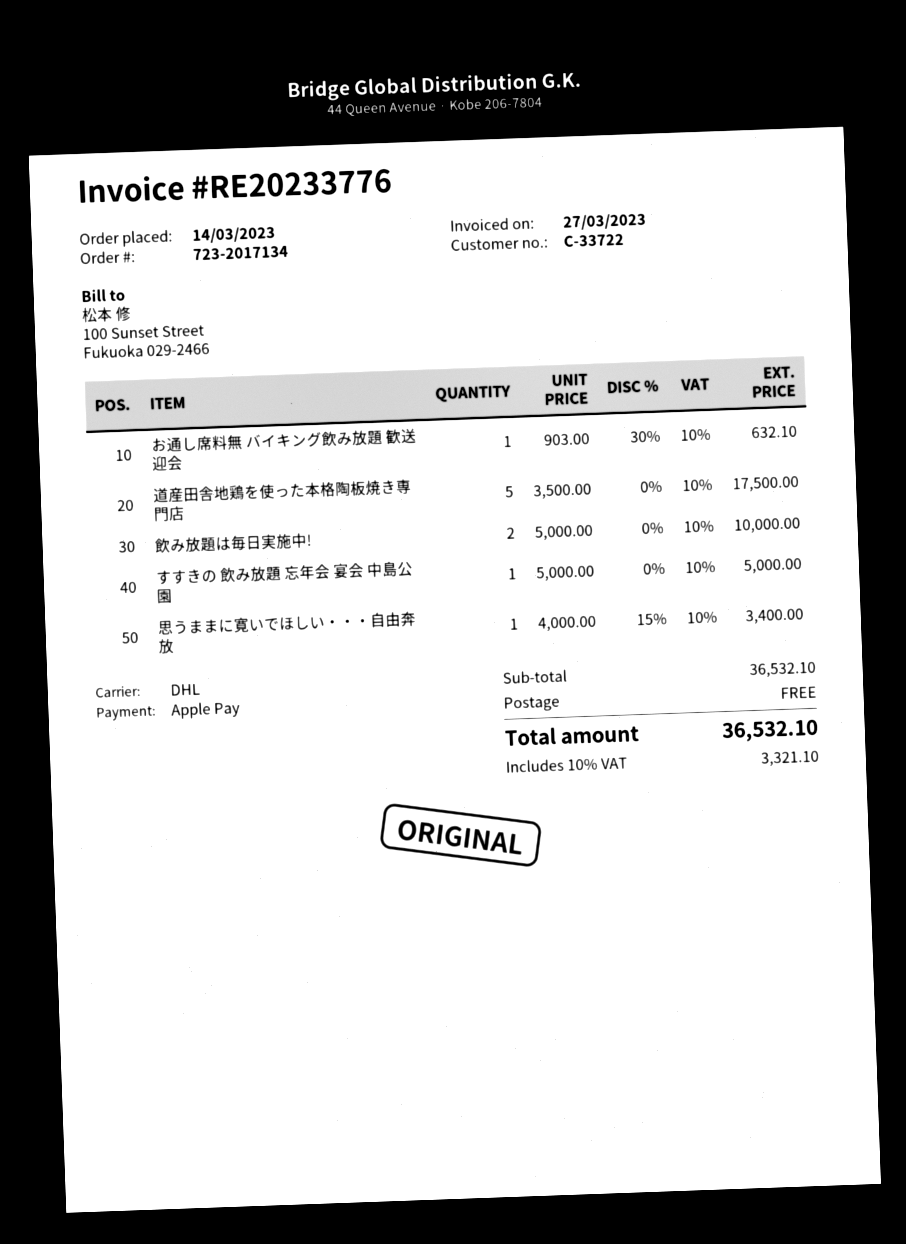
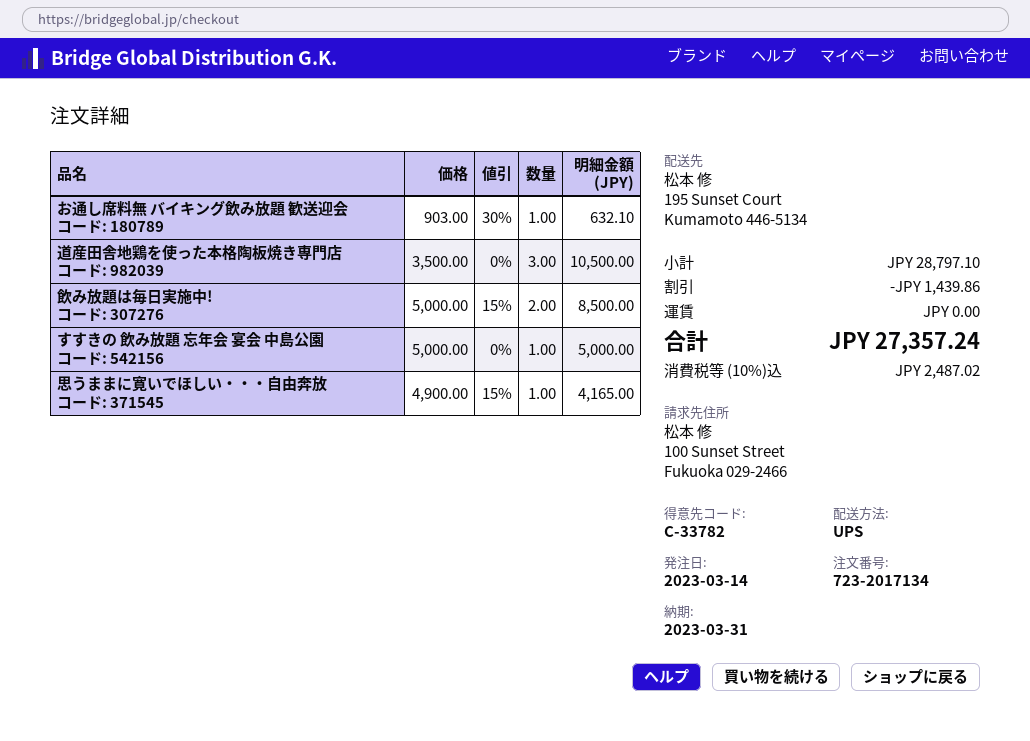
customer number: C-33722 -> C-33782
shipping method: DHL -> UPS
道産田舎地鶏を使った本格陶板焼き専門店: 5 x 3500.00 = 17500.00 -> 3 x 3500.00 = 10500.00
飲み放題は毎日実施中!: 2 x 5000.00 = 10000.00 -> 2 x 5000.00 - 15% = 8500.00
思うままに寛いでほしい・・・自由奔放: 1 x 4000.00 - 15% = 3400.00 -> 1 x 4900.00 - 15% = 4165.00
subtotal: 36532.10 -> 28797.10
discount: none -> 1439.86
tax: 10% = 3321.10 -> 10% = 2487.02
total: 36532.10 -> 27357.24

